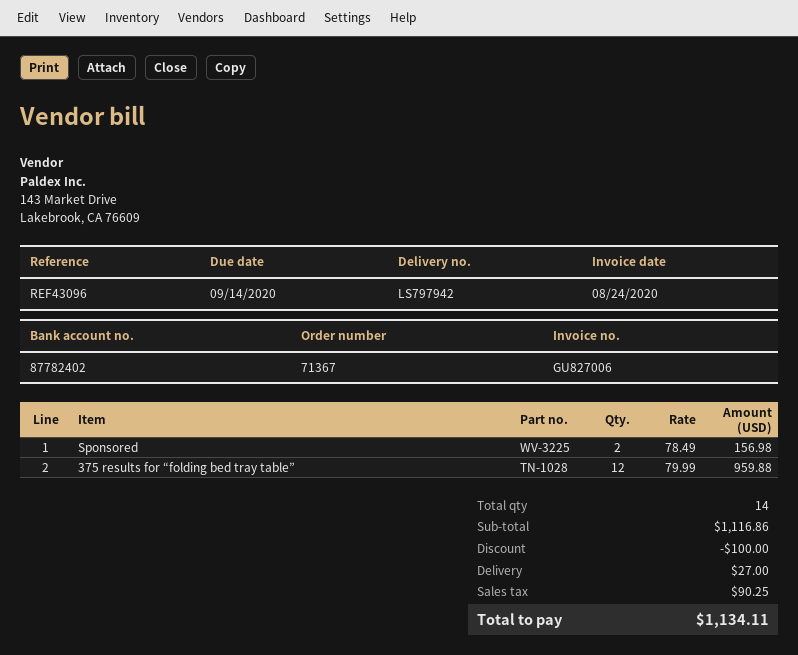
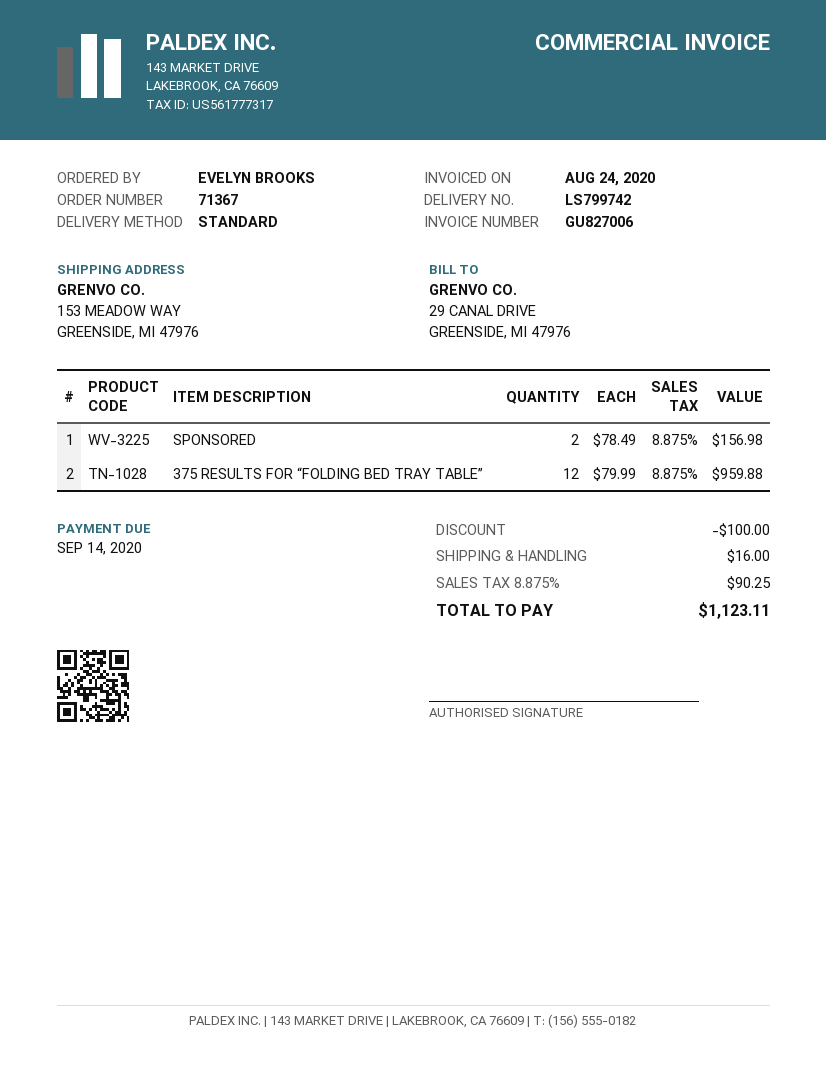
delivery note number: LS797942 -> LS799742
shipping: 27.00 -> 16.00
total: 1134.11 -> 1123.11

